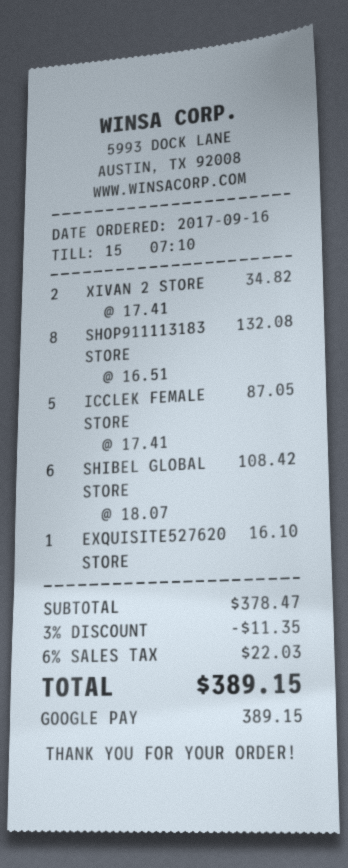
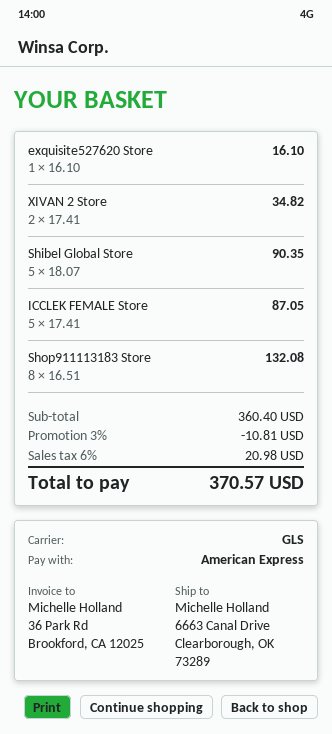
payment method: Google Pay -> American Express
SHIBEL GLOBAL STORE: 6 x 18.07 = 108.42 -> 5 x 18.07 = 90.35
subtotal: 378.47 -> 360.40
discount: 3% = 11.35 -> 3% = 10.81
tax: 6% = 22.03 -> 6% = 20.98
total: 389.15 -> 370.57

